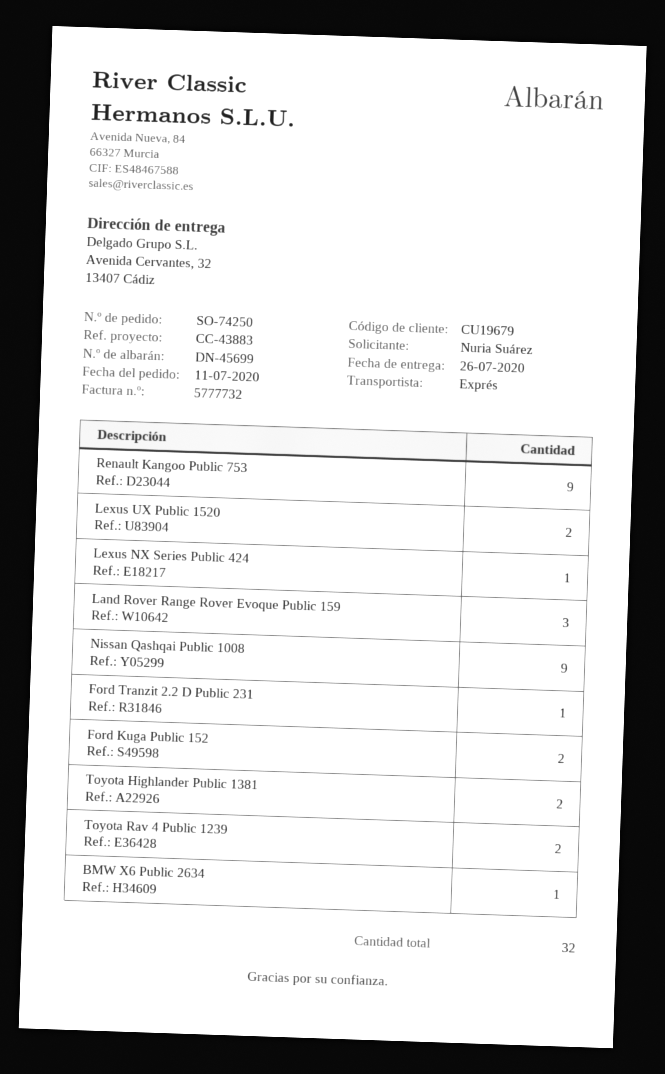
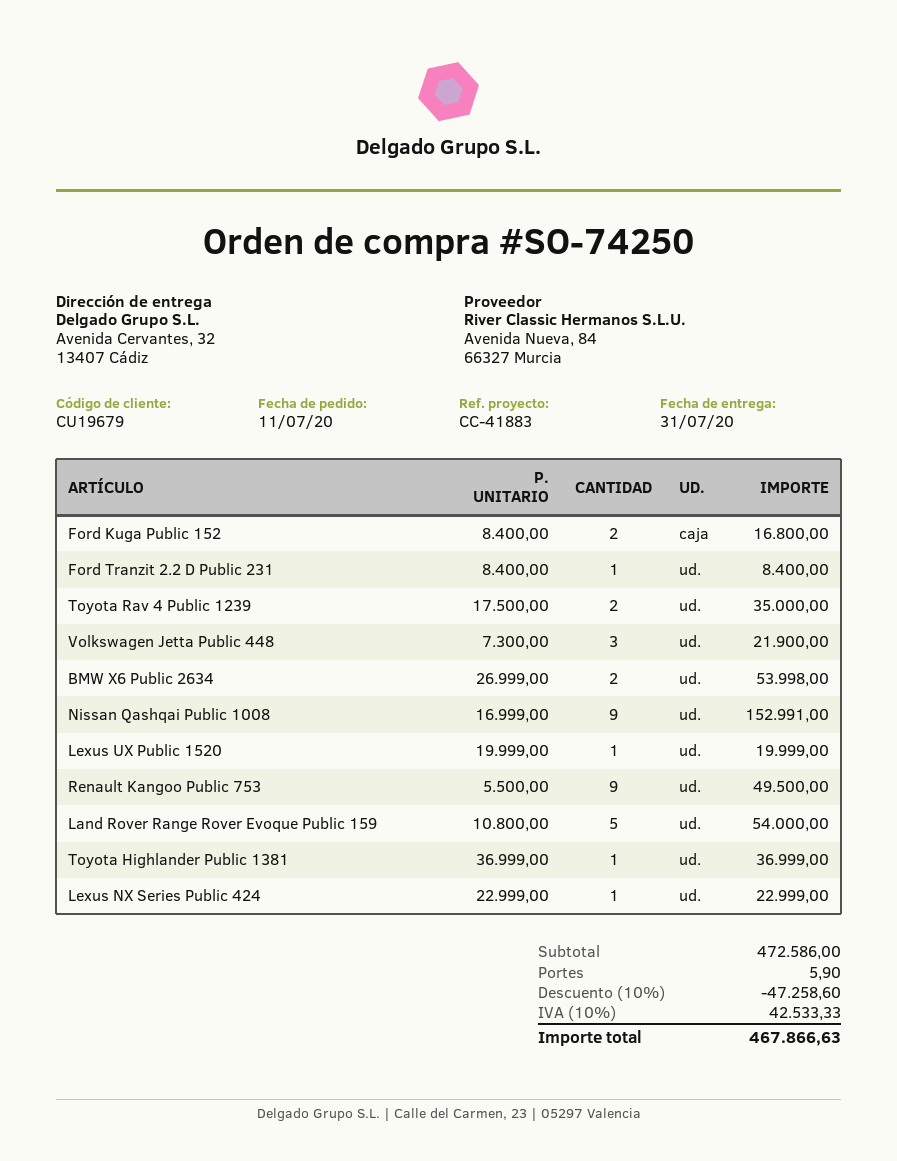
delivery date: 2020-07-26 -> 2020-07-31
reference: CC-43883 -> CC-41883
Lexus UX Public 1520: 2 -> 1
Land Rover Range Rover Evoque Public 159: 3 -> 5
Toyota Highlander Public 1381: 2 -> 1
BMW X6 Public 2634: 1 -> 2
Volkswagen Jetta Public 448: none -> 3

